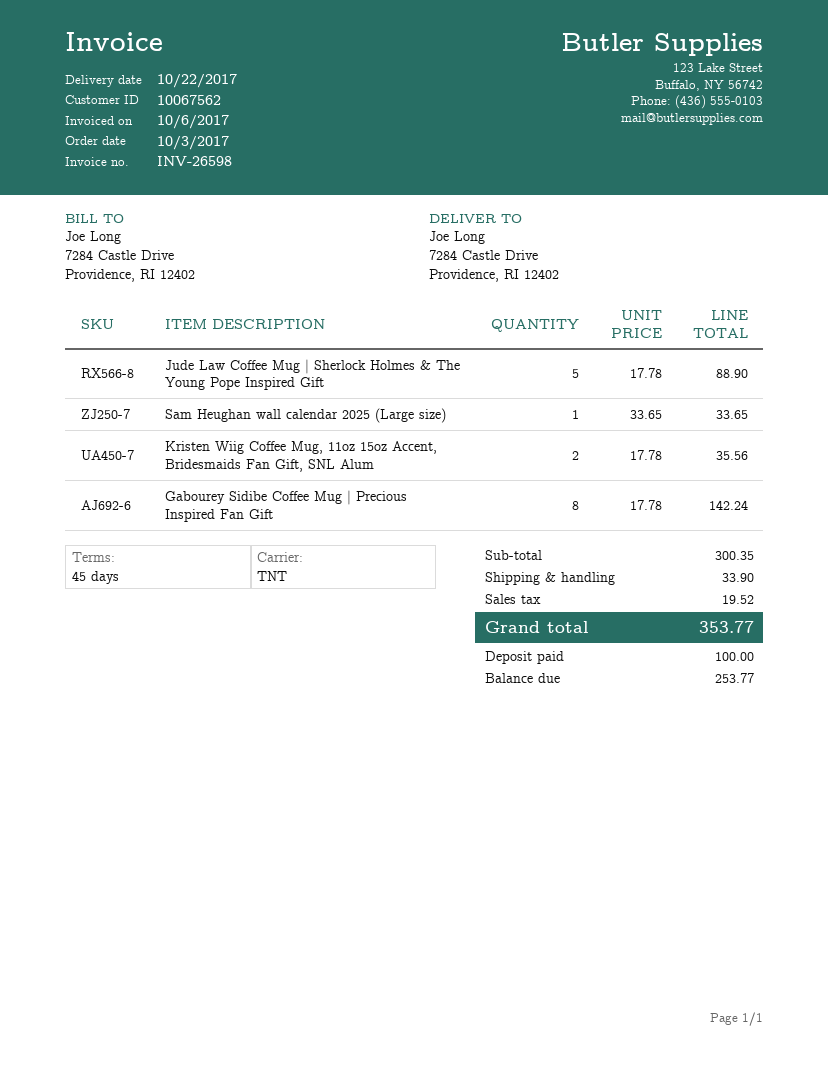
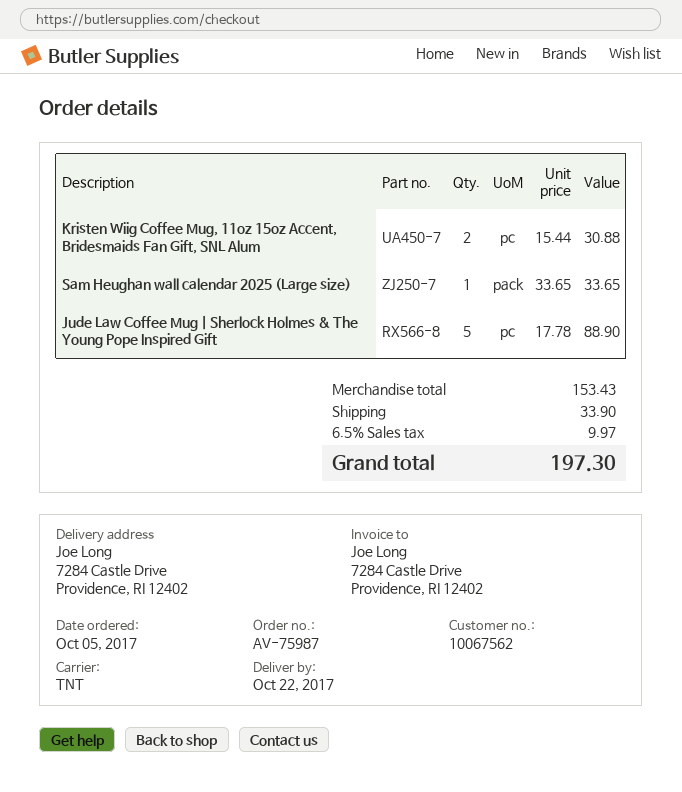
order date: 2017-10-03 -> 2017-10-05
Kristen Wiig Coffee Mug, 11oz 15oz Accent, Bridesmaids Fan Gift, SNL Alum: 2 x 17.78 = 35.56 -> 2 x 15.44 = 30.88
Gabourey Sidibe Coffee Mug | Precious Inspired Fan Gift: 8 x 17.78 = 142.24 -> none
subtotal: 300.35 -> 153.43
tax: 19.52 -> 9.97
total: 353.77 -> 197.30

